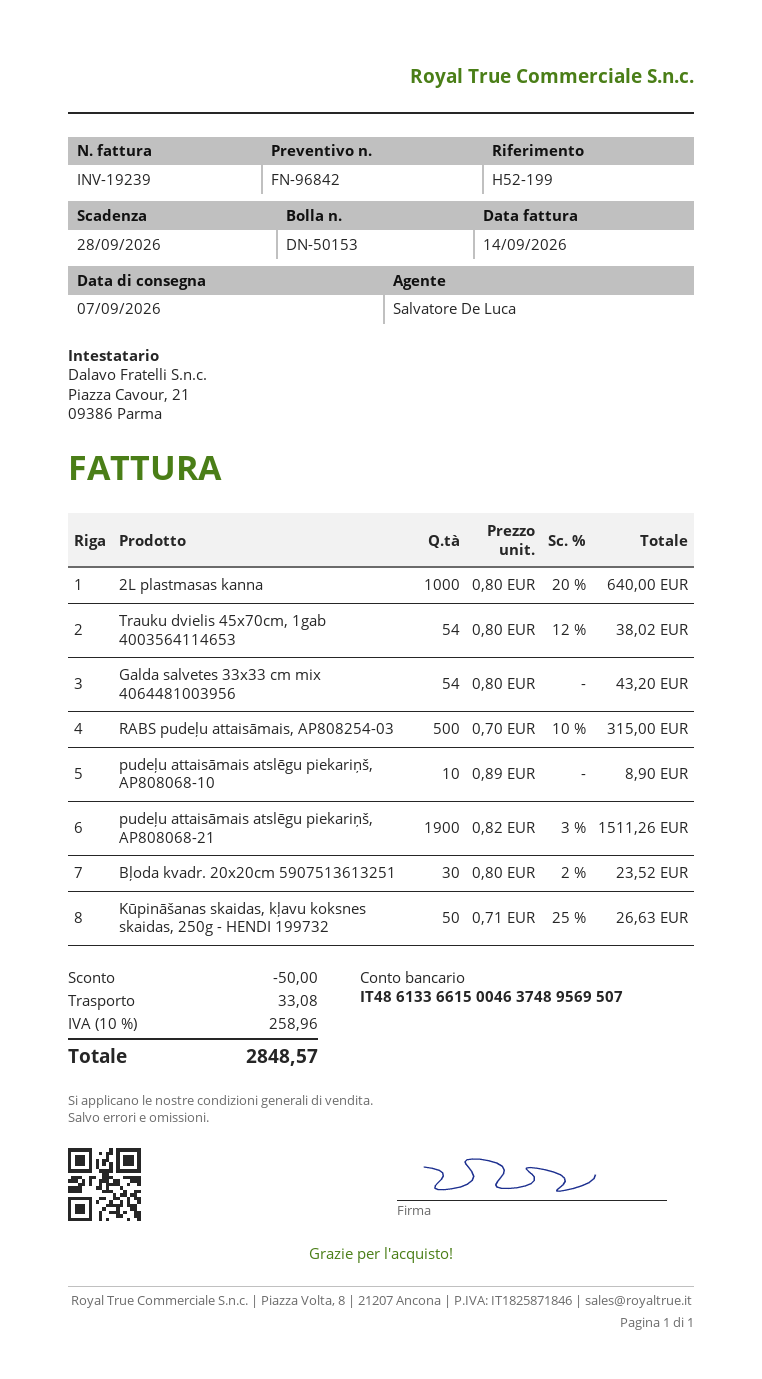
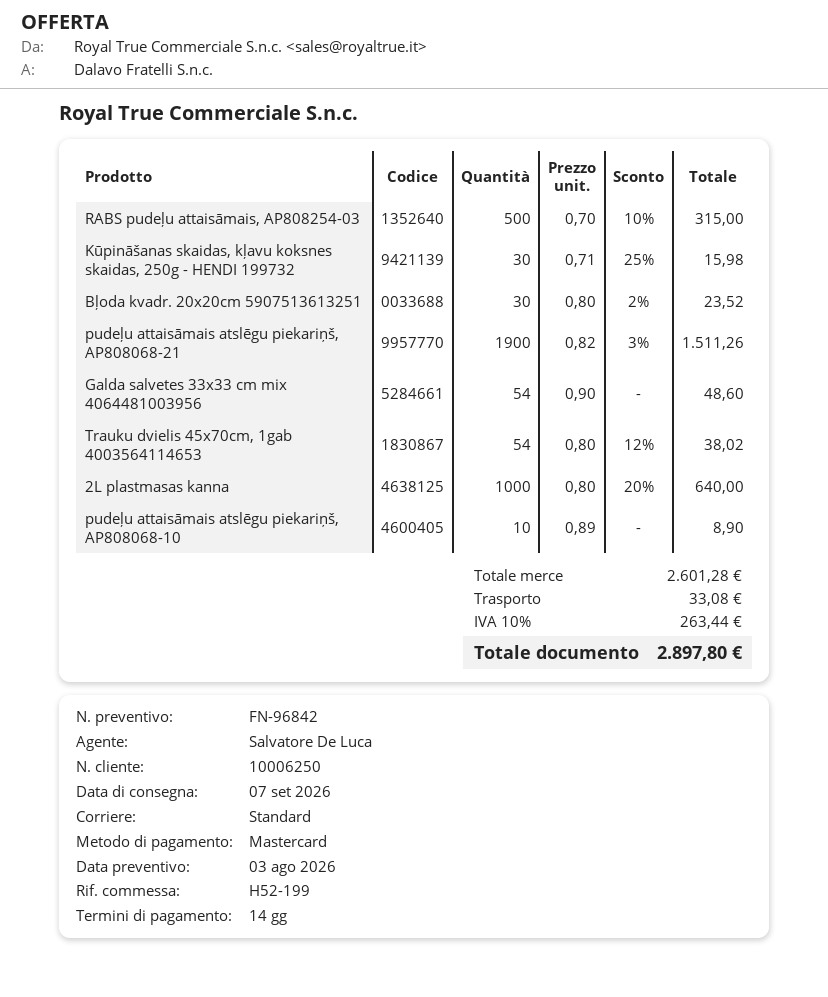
Galda salvetes 33x33 cm mix 4064481003956: 54 x 0.80 = 43.20 -> 54 x 0.90 = 48.60
Kūpināšanas skaidas, kļavu koksnes skaidas, 250g - HENDI 199732: 50 x 0.71 - 25% = 26.63 -> 30 x 0.71 - 25% = 15.98
discount: 50.00 -> none
tax: 10% = 258.96 -> 10% = 263.44
total: 2848.57 -> 2897.80

